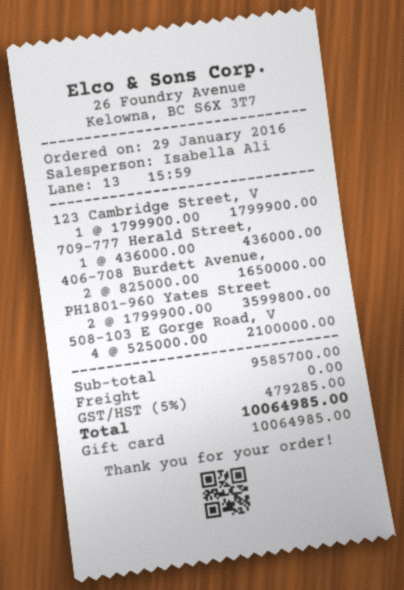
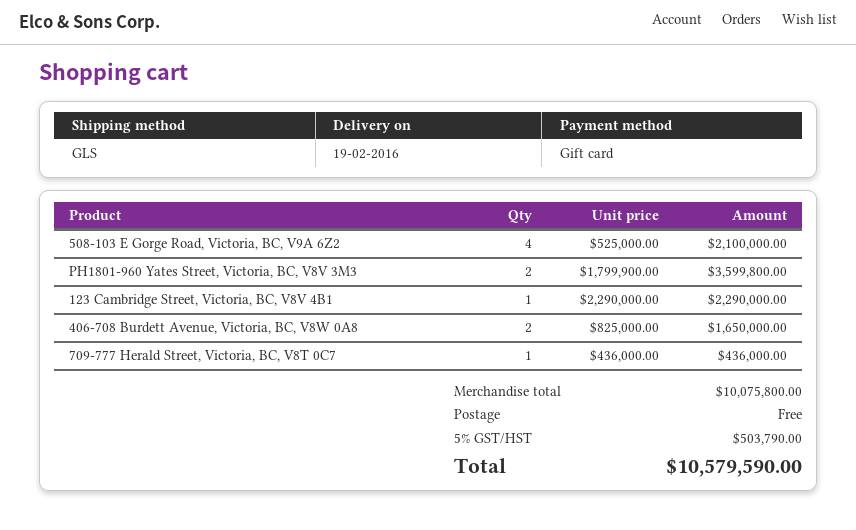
123 Cambridge Street, V: 1 x 1799900.00 = 1799900.00 -> 1 x 2290000.00 = 2290000.00
subtotal: 9585700.00 -> 10075800.00
tax: 5% = 479285.00 -> 5% = 503790.00
total: 10064985.00 -> 10579590.00

